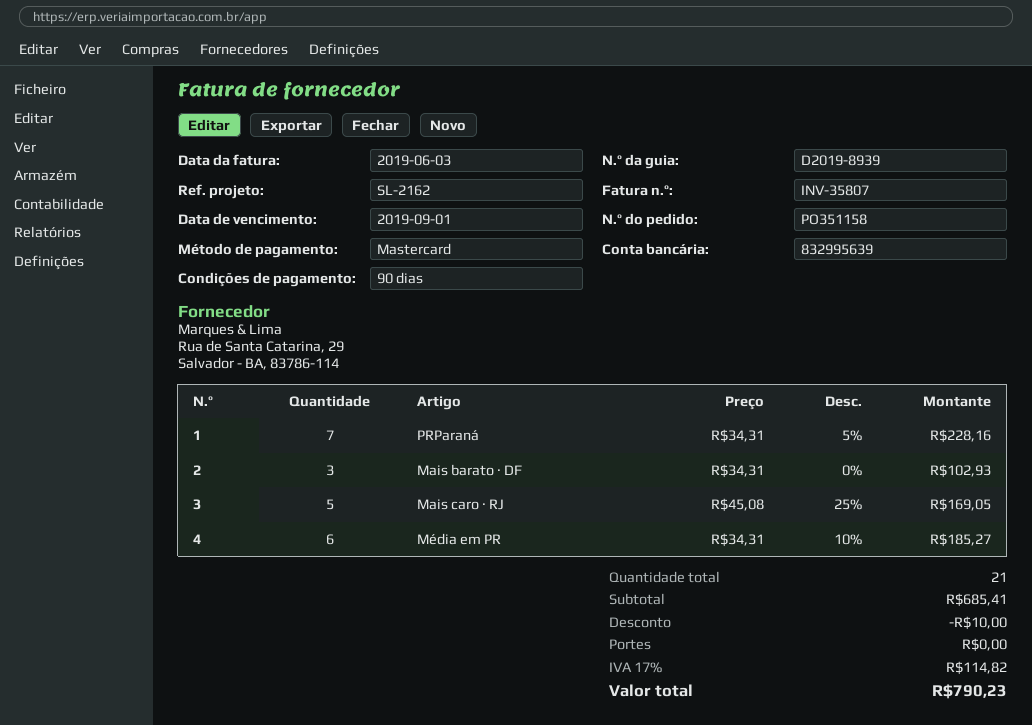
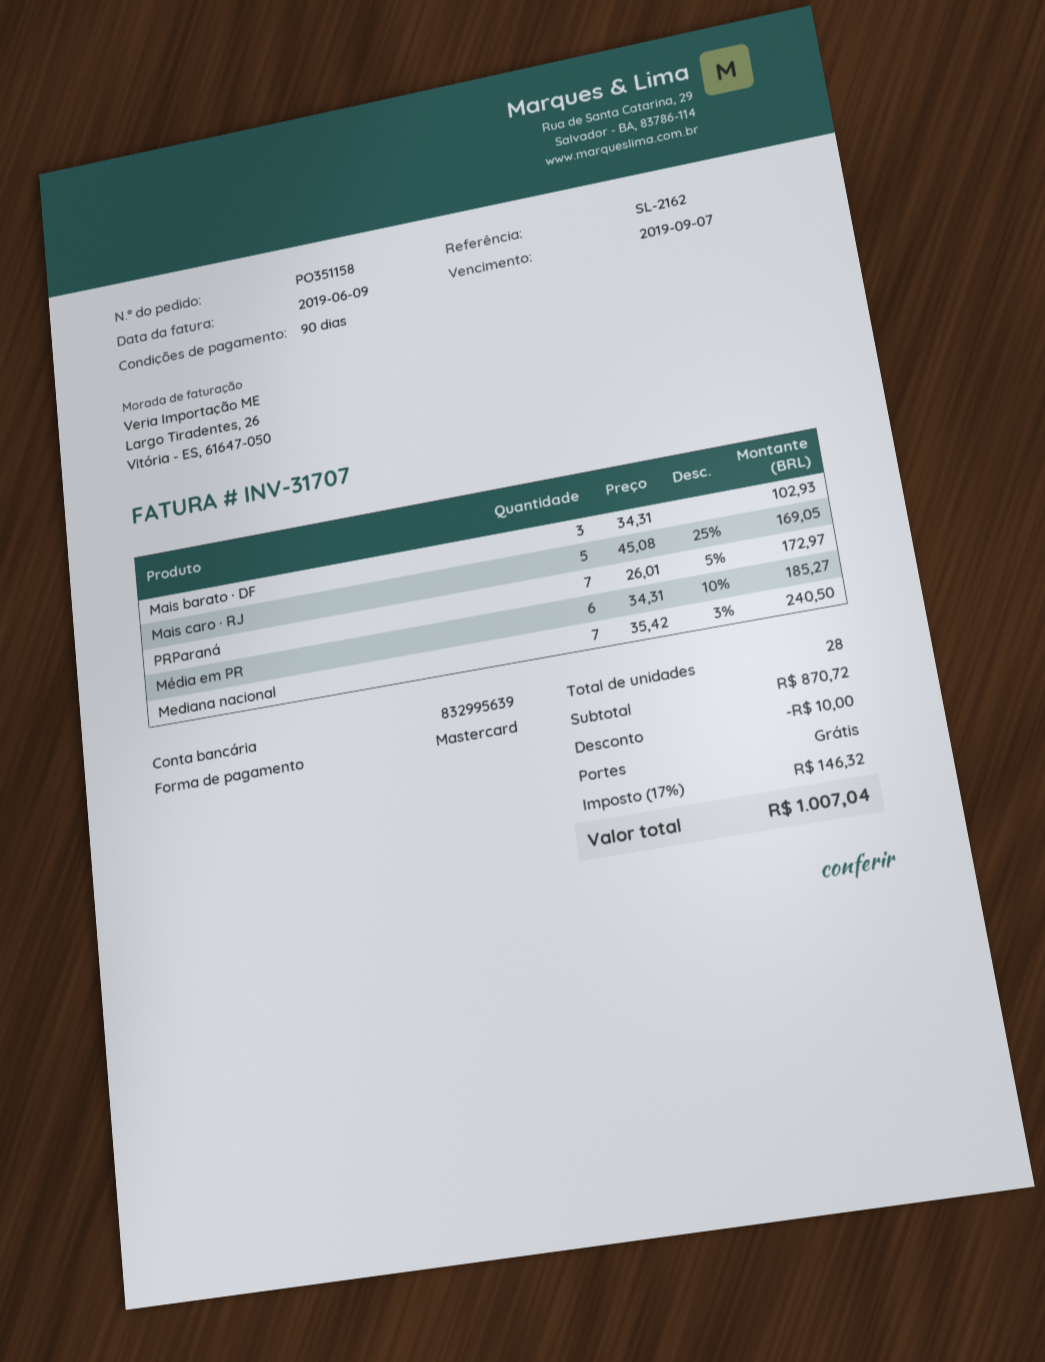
invoice number: INV-35807 -> INV-31707
invoice date: 2019-06-03 -> 2019-06-09
due date: 2019-09-01 -> 2019-09-07
PRParaná: 7 x 34.31 - 5% = 228.16 -> 7 x 26.01 - 5% = 172.97
Mediana nacional: none -> 7 x 35.42 - 3% = 240.50
total quantity: 21 -> 28
subtotal: 685.41 -> 870.72
tax: 17% = 114.82 -> 17% = 146.32
total: 790.23 -> 1007.04

